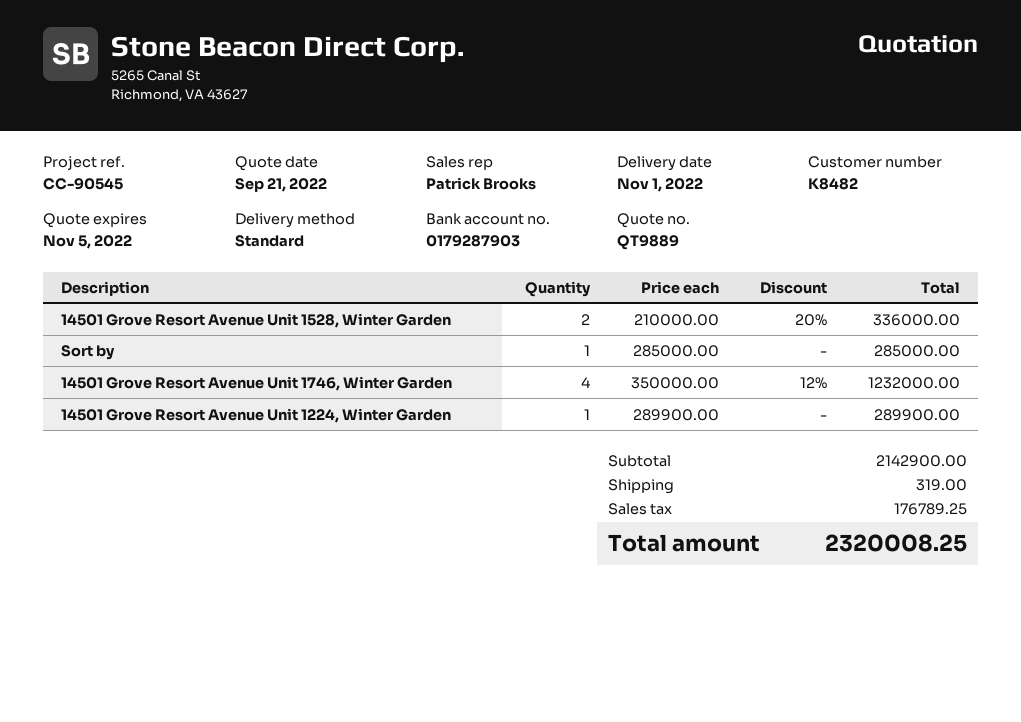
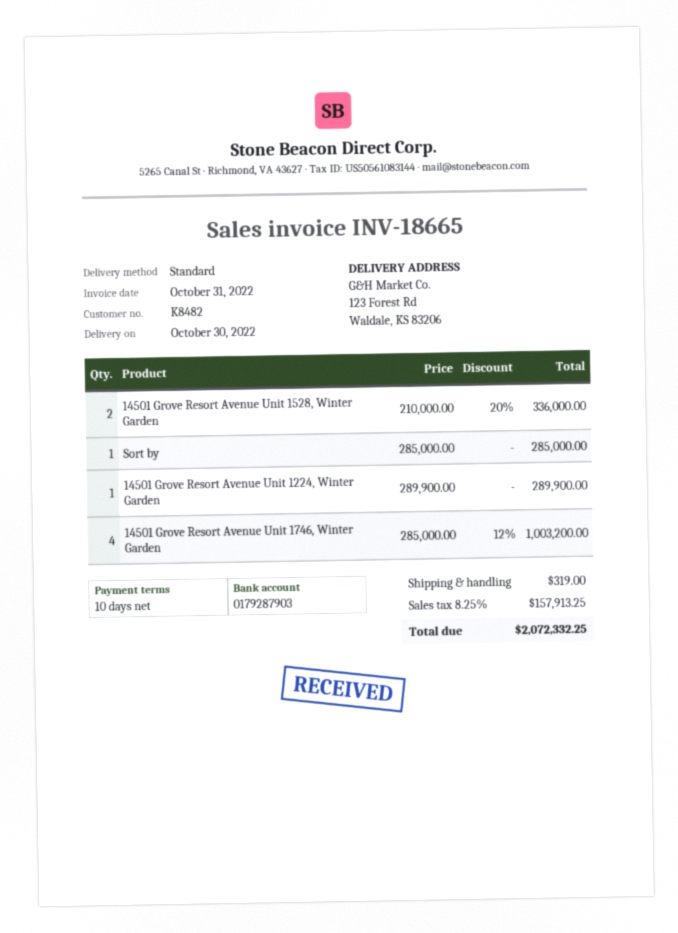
delivery date: 2022-11-01 -> 2022-10-30
14501 Grove Resort Avenue Unit 1746, Winter Garden: 4 x 350000.00 - 12% = 1232000.00 -> 4 x 285000.00 - 12% = 1003200.00
tax: 176789.25 -> 157913.25
total: 2320008.25 -> 2072332.25

